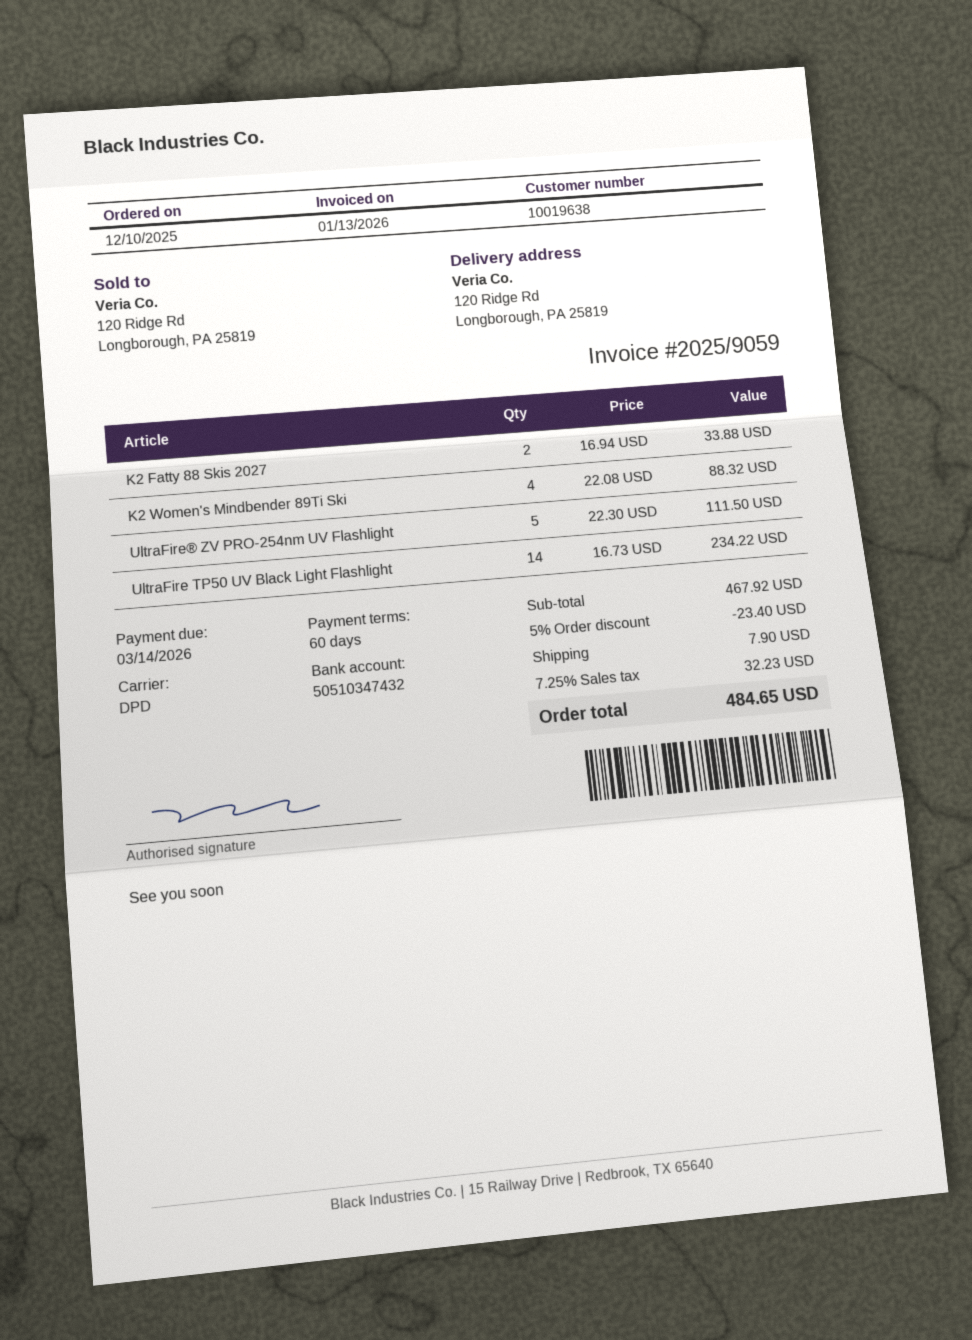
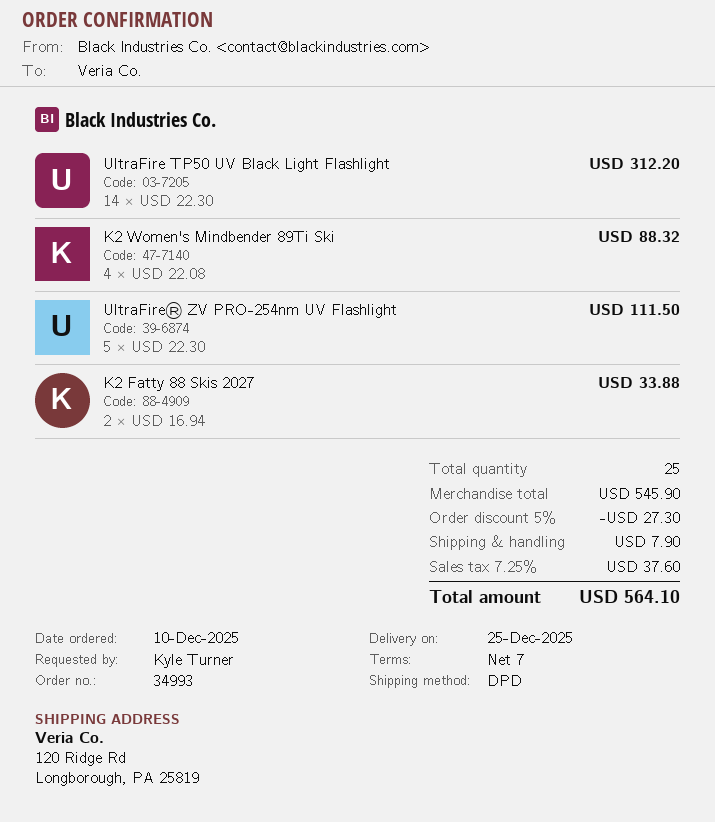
payment terms: 60 days -> 7 days
UltraFire TP50 UV Black Light Flashlight: 14 x 16.73 = 234.22 -> 14 x 22.30 = 312.20
subtotal: 467.92 -> 545.90
discount: 5% = 23.40 -> 5% = 27.30
tax: 7.25% = 32.23 -> 7.25% = 37.60
total: 484.65 -> 564.10

